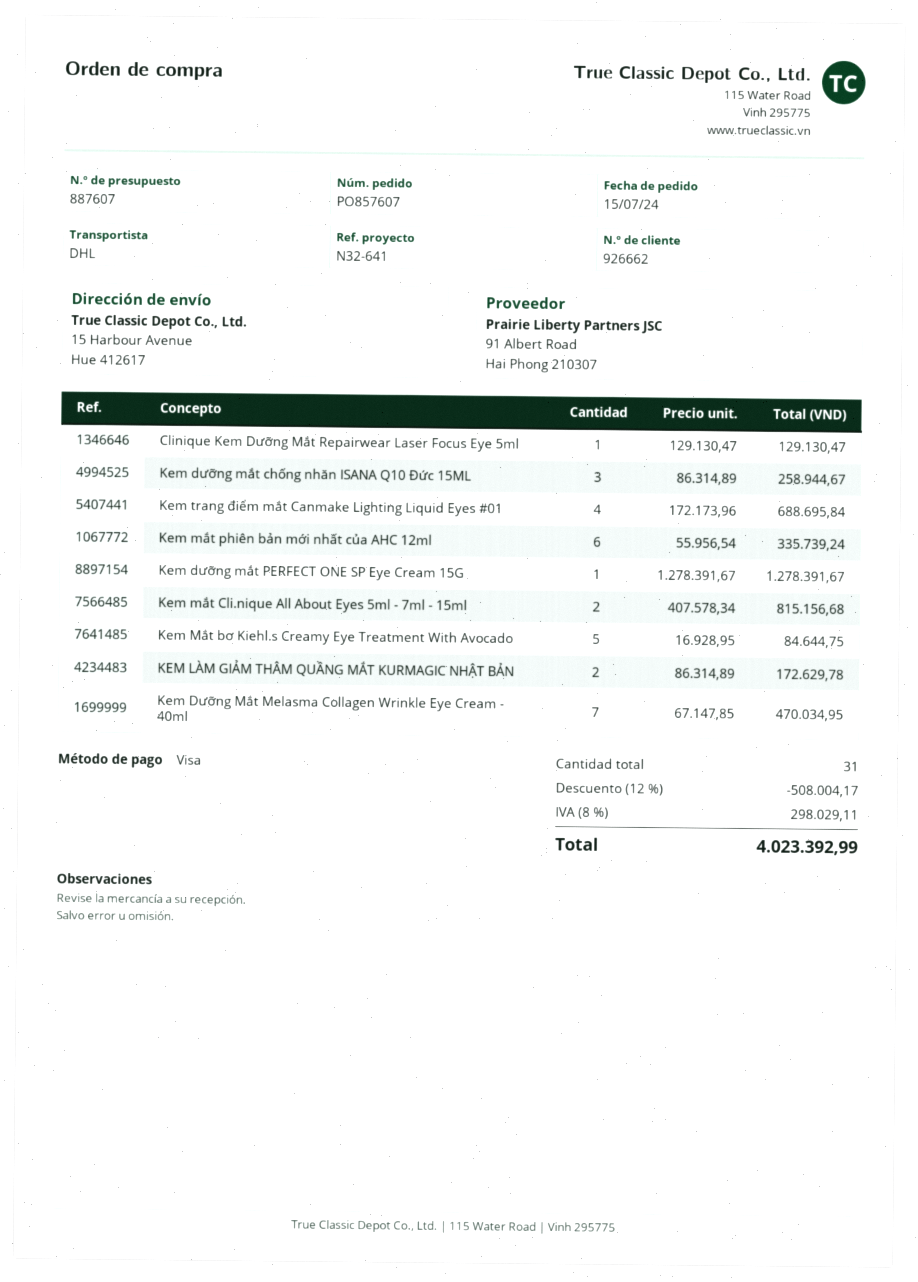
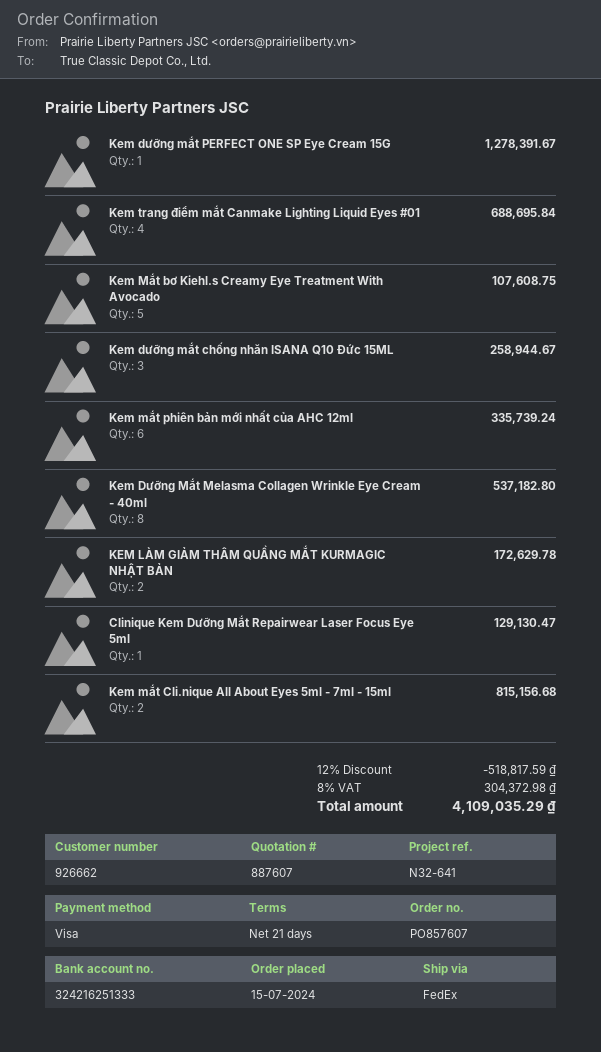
shipping method: DHL -> FedEx
Kem Mắt bơ Kiehl.s Creamy Eye Treatment With Avocado: 5 for 84644.75 -> 5 for 107608.75
Kem Dưỡng Mắt Melasma Collagen Wrinkle Eye Cream - 40ml: 7 for 470034.95 -> 8 for 537182.80
discount: 12% = 508004.17 -> 12% = 518817.59
tax: 8% = 298029.11 -> 8% = 304372.98
total: 4023392.99 -> 4109035.29

